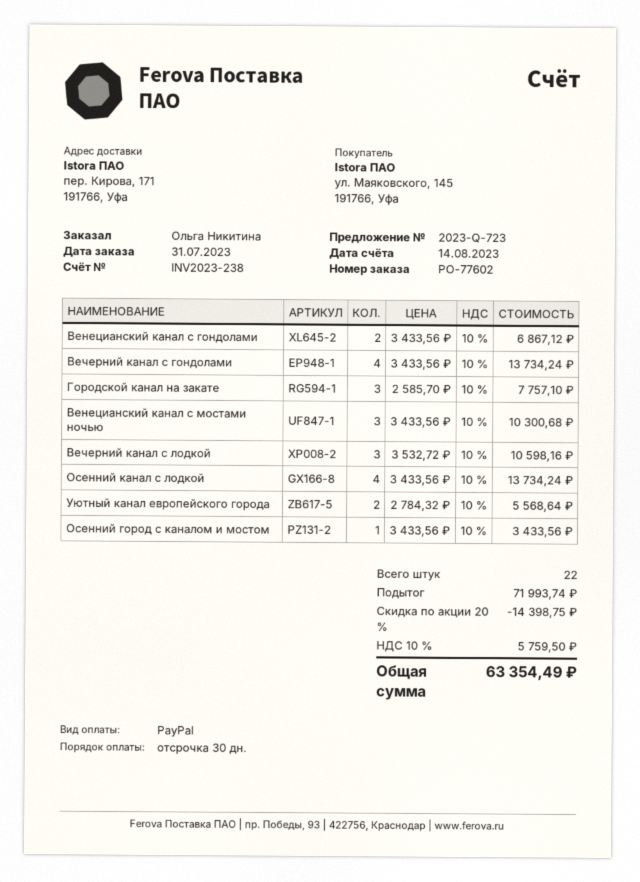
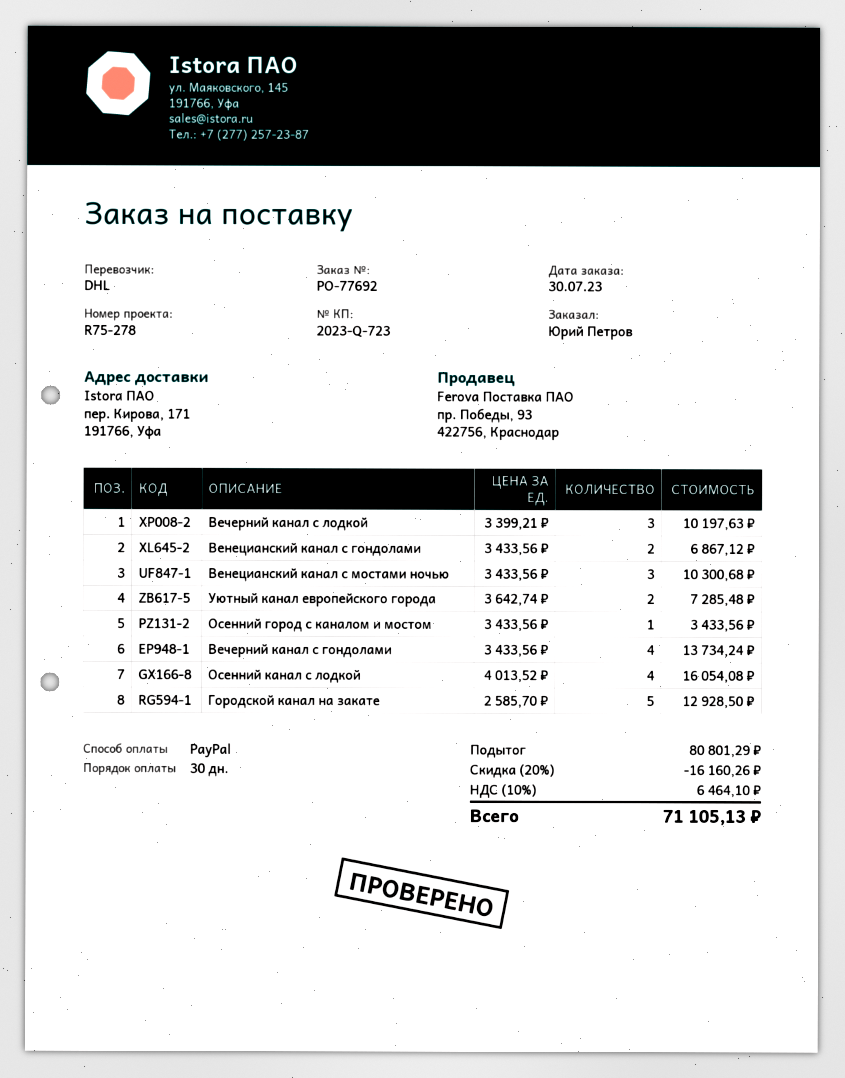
order number: PO-77602 -> PO-77692
order date: 2023-07-31 -> 2023-07-30
ordered by: Ольга Никитина -> Юрий Петров
Городской канал на закате: 3 x 2585.70 = 7757.10 -> 5 x 2585.70 = 12928.50
Вечерний канал с лодкой: 3 x 3532.72 = 10598.16 -> 3 x 3399.21 = 10197.63
Осенний канал с лодкой: 4 x 3433.56 = 13734.24 -> 4 x 4013.52 = 16054.08
Уютный канал европейского города: 2 x 2784.32 = 5568.64 -> 2 x 3642.74 = 7285.48
subtotal: 71993.74 -> 80801.29
discount: 20% = 14398.75 -> 20% = 16160.26
tax: 10% = 5759.50 -> 10% = 6464.10
total: 63354.49 -> 71105.13

